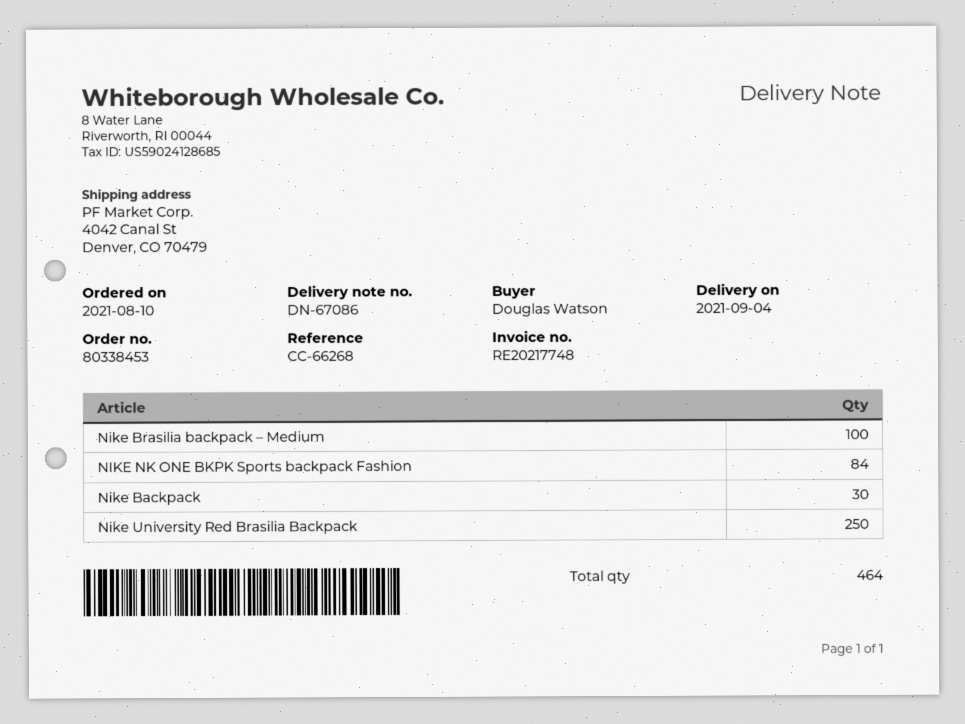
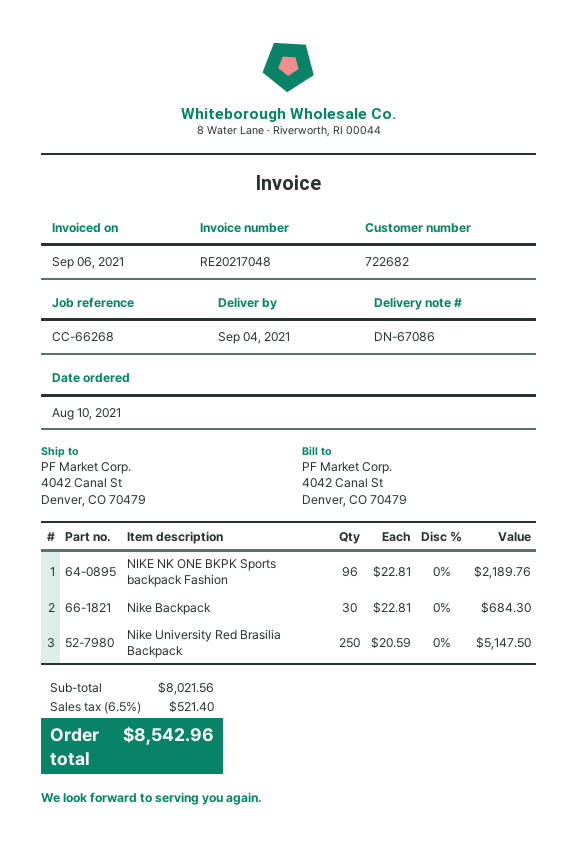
invoice number: RE20217748 -> RE20217048
Nike Brasilia backpack – Medium: 100 -> none
NIKE NK ONE BKPK Sports backpack Fashion: 84 -> 96

